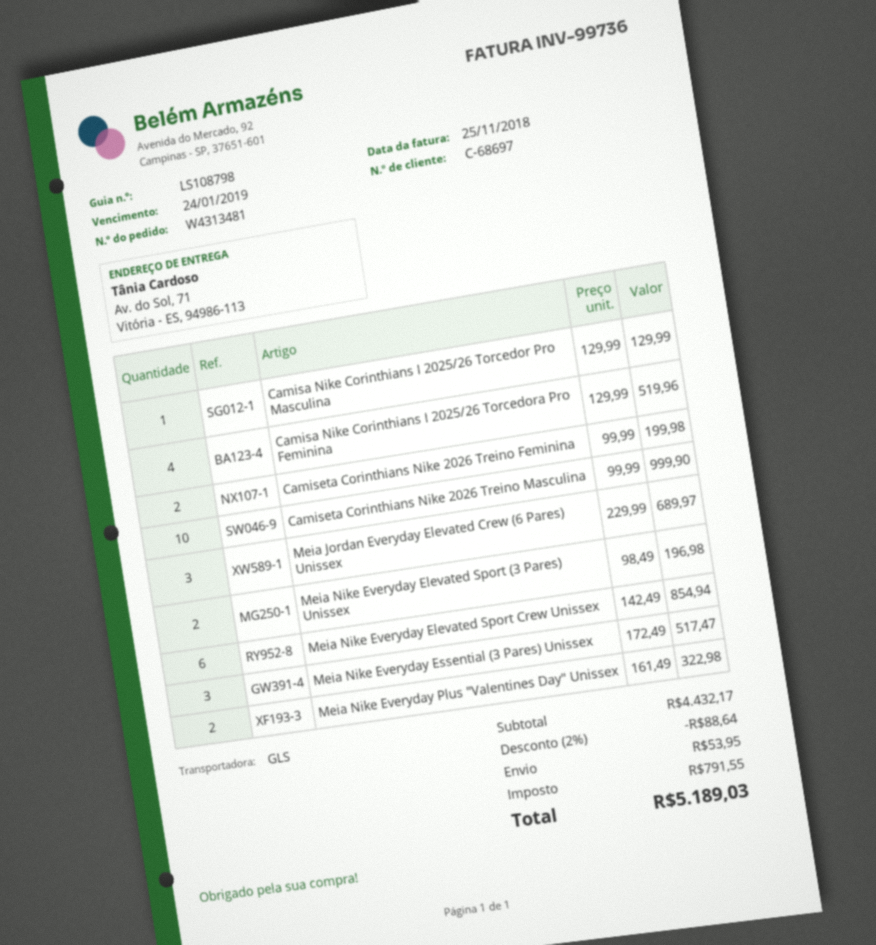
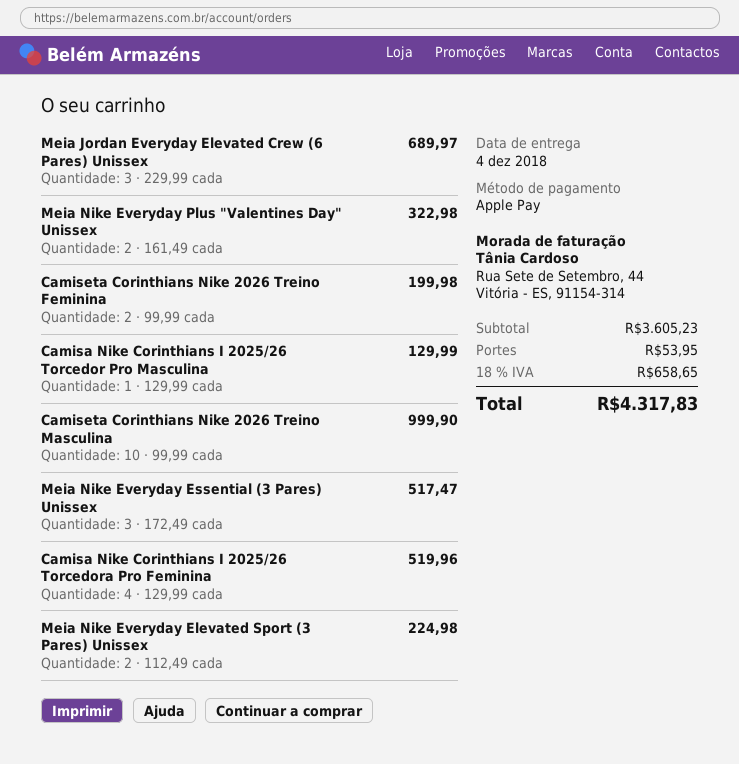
Meia Nike Everyday Elevated Sport (3 Pares) Unissex: 2 x 98.49 = 196.98 -> 2 x 112.49 = 224.98
Meia Nike Everyday Elevated Sport Crew Unissex: 6 x 142.49 = 854.94 -> none
subtotal: 4432.17 -> 3605.23
discount: 2% = 88.64 -> none
tax: 791.55 -> 658.65
total: 5189.03 -> 4317.83

